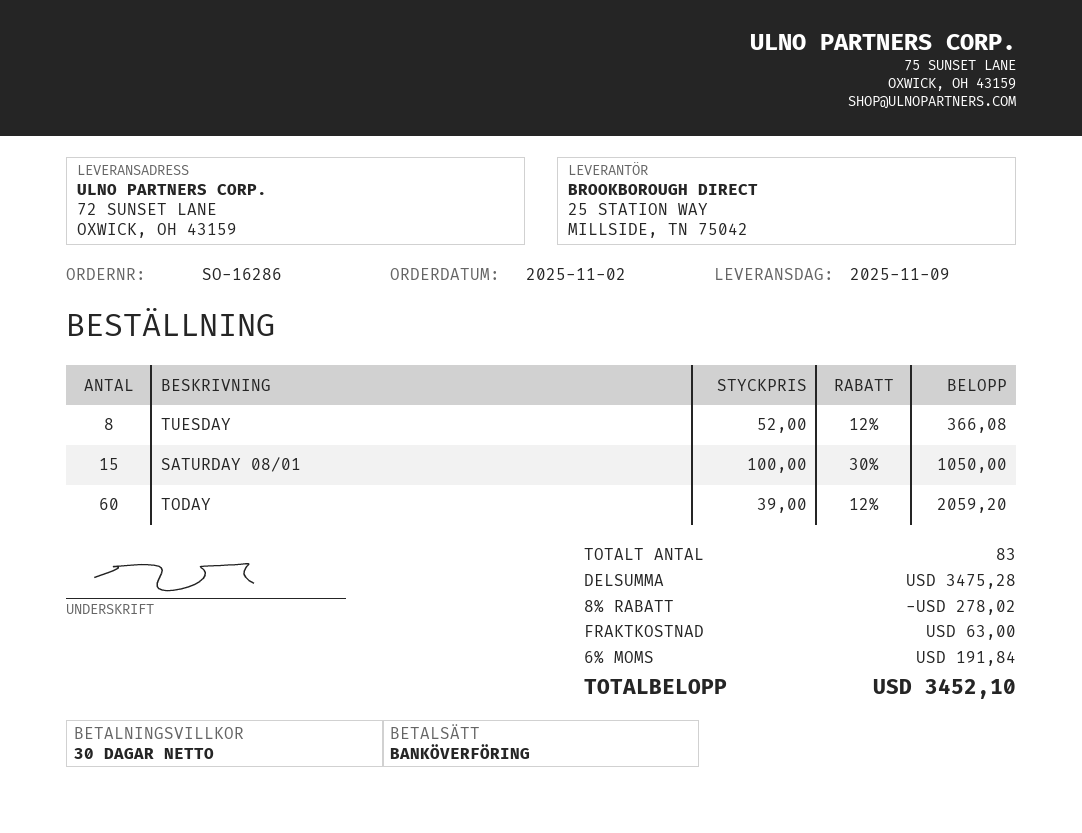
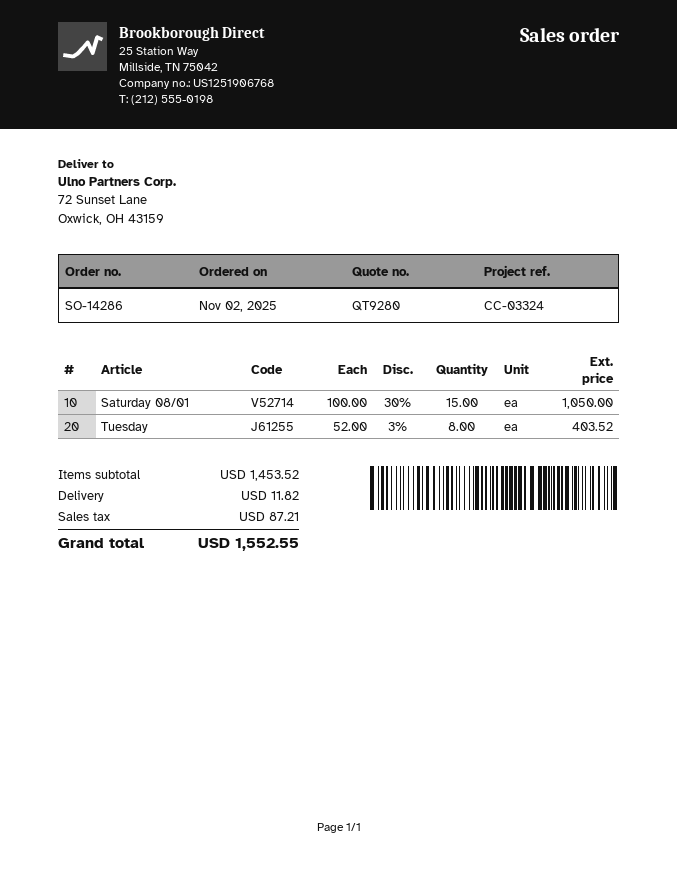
order number: SO-16286 -> SO-14286
TUESDAY: 8 x 52.00 - 12% = 366.08 -> 8 x 52.00 - 3% = 403.52
TODAY: 60 x 39.00 - 12% = 2059.20 -> none
subtotal: 3475.28 -> 1453.52
discount: 8% = 278.02 -> none
shipping: 63.00 -> 11.82
tax: 191.84 -> 87.21
total: 3452.10 -> 1552.55

